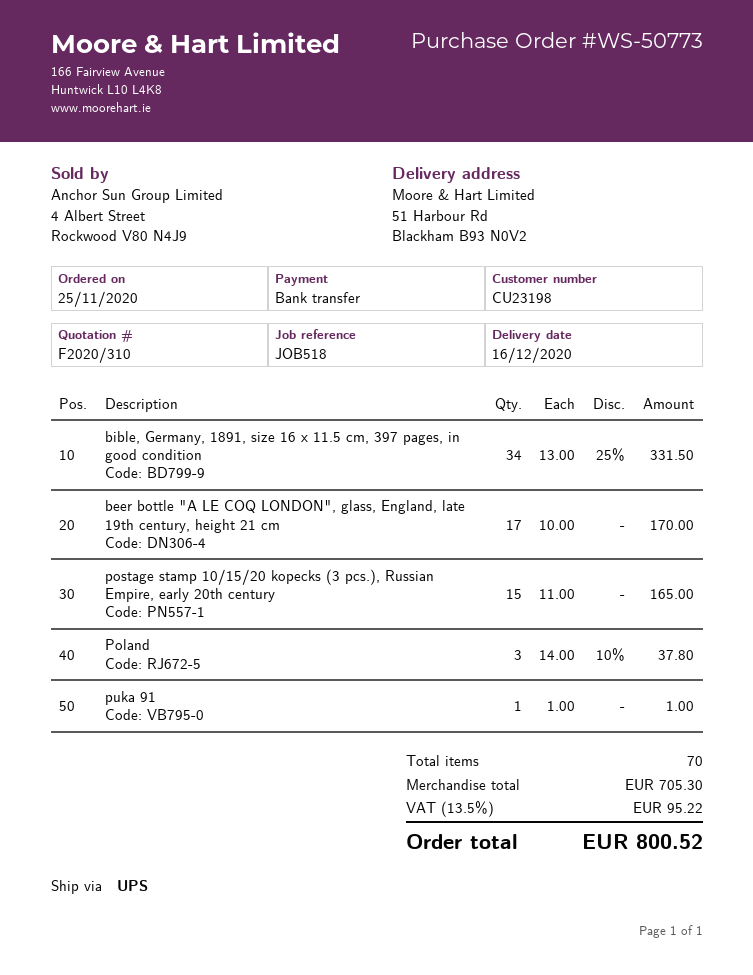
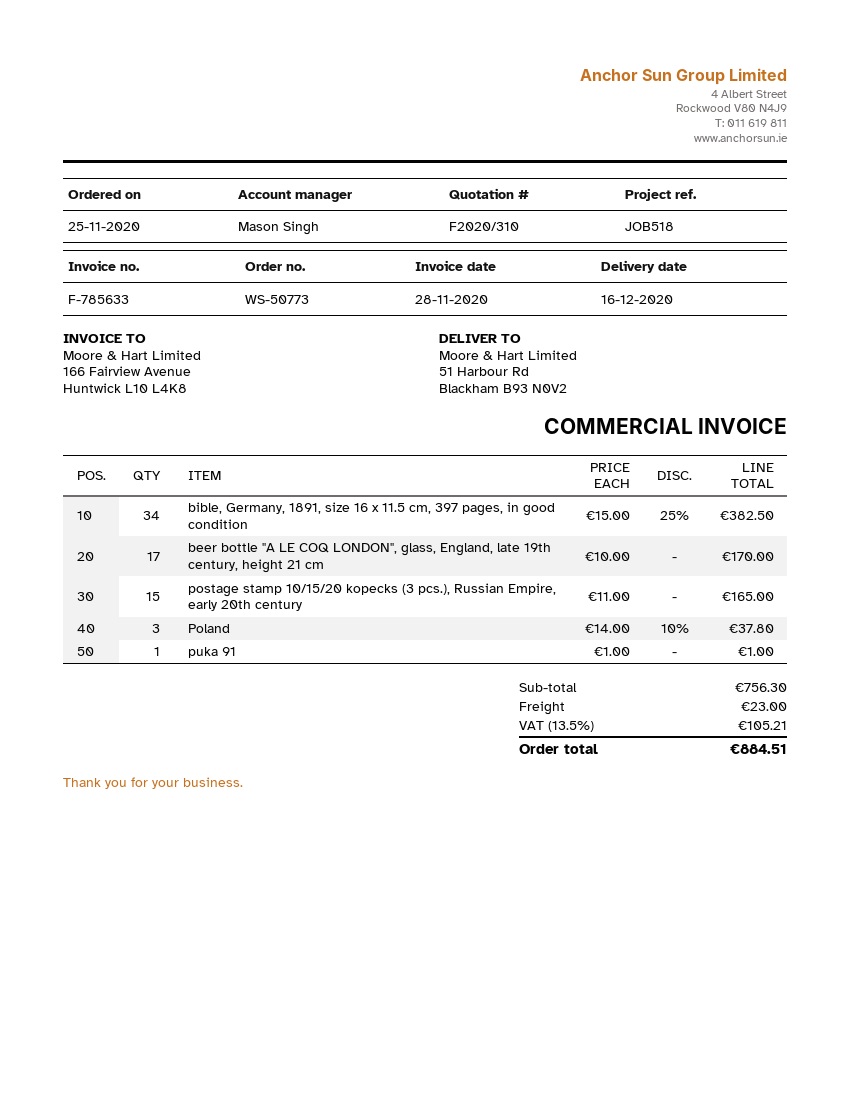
bible, Germany, 1891, size 16 x 11.5 cm, 397 pages, in good condition: 34 x 13.00 - 25% = 331.50 -> 34 x 15.00 - 25% = 382.50
subtotal: 705.30 -> 756.30
shipping: none -> 23.00
tax: 13.5% = 95.22 -> 13.5% = 105.21
total: 800.52 -> 884.51

